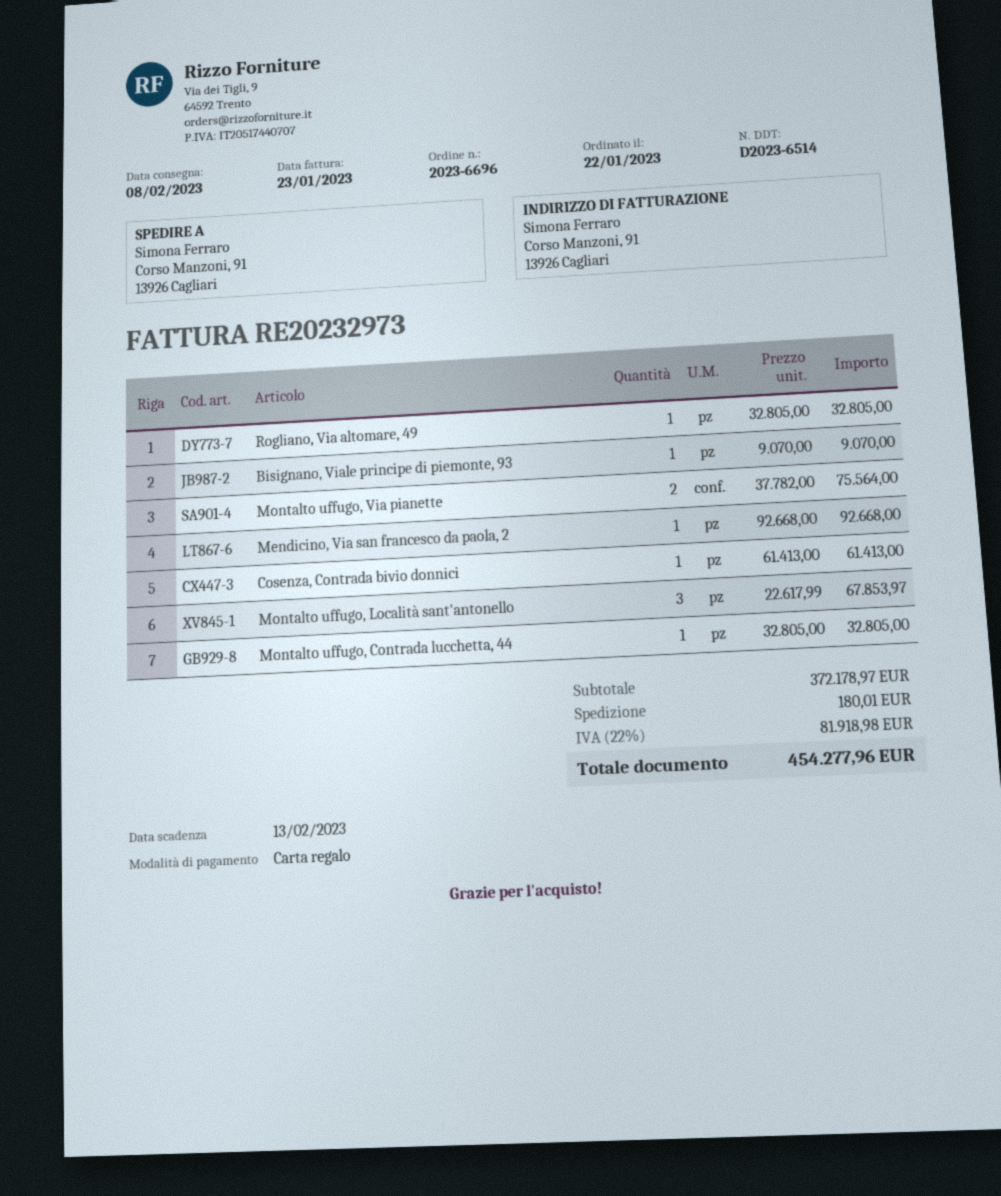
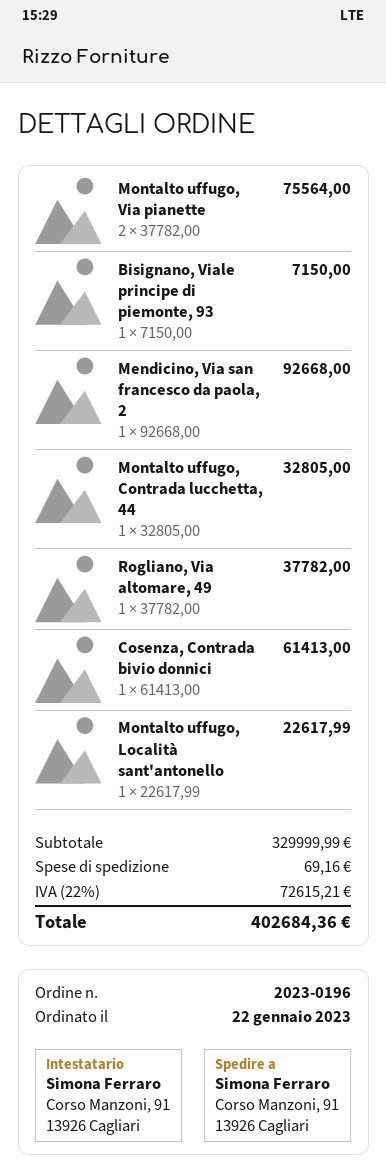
order number: 2023-6696 -> 2023-0196
Rogliano, Via altomare, 49: 1 x 32805.00 = 32805.00 -> 1 x 37782.00 = 37782.00
Bisignano, Viale principe di piemonte, 93: 1 x 9070.00 = 9070.00 -> 1 x 7150.00 = 7150.00
Montalto uffugo, Località sant'antonello: 3 x 22617.99 = 67853.97 -> 1 x 22617.99 = 22617.99
subtotal: 372178.97 -> 329999.99
shipping: 180.01 -> 69.16
tax: 22% = 81918.98 -> 22% = 72615.21
total: 454277.96 -> 402684.36

